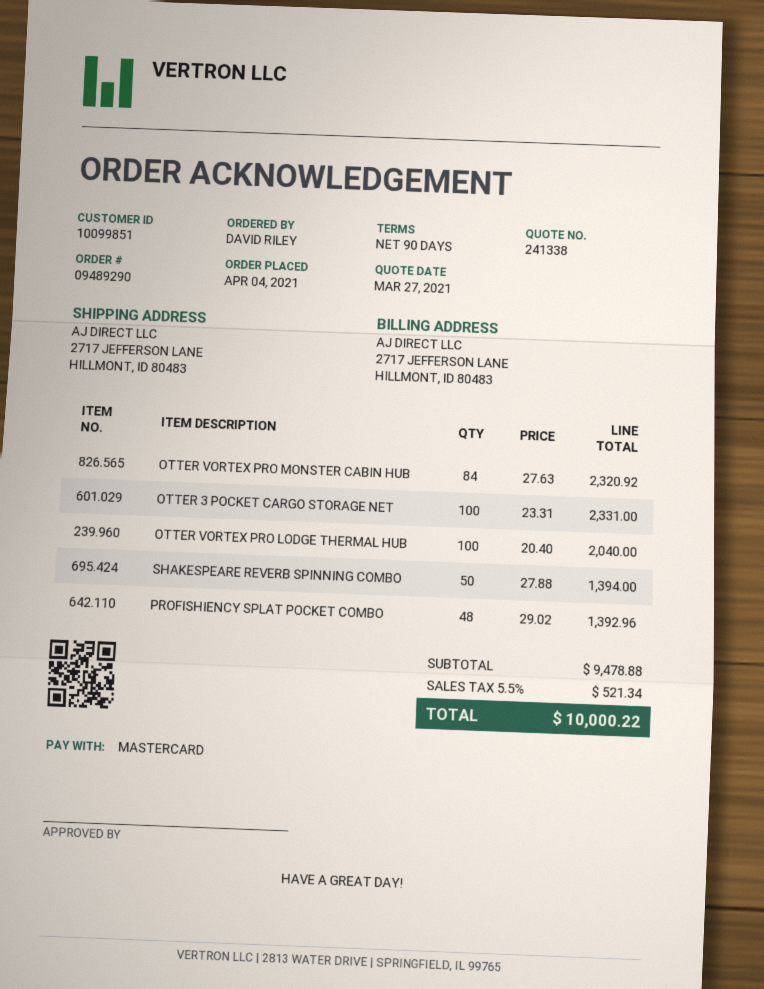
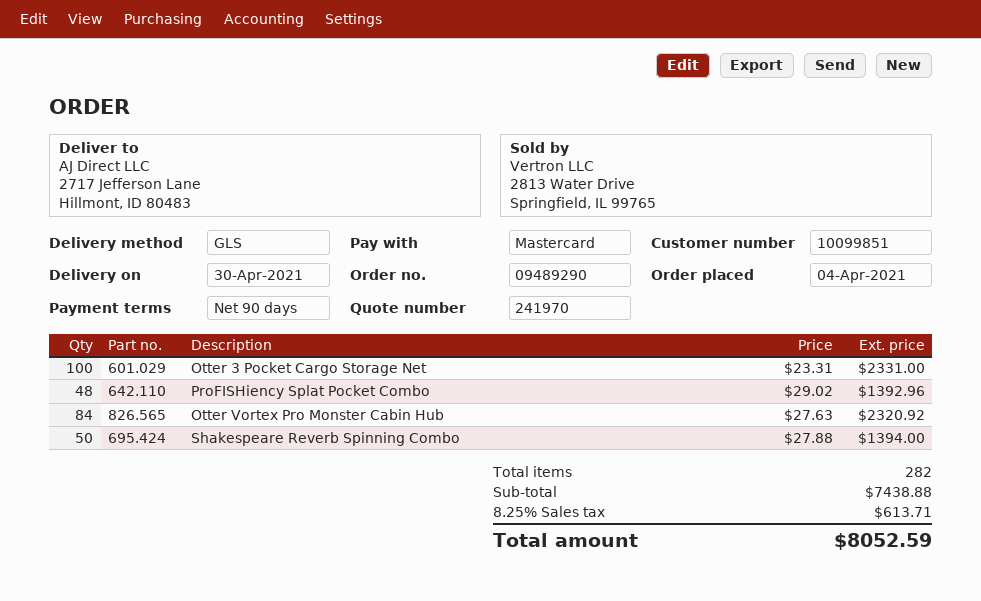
quote number: 241338 -> 241970
OTTER VORTEX PRO LODGE THERMAL HUB: 100 x 20.40 = 2040.00 -> none
subtotal: 9478.88 -> 7438.88
tax: 5.5% = 521.34 -> 8.25% = 613.71
total: 10000.22 -> 8052.59

